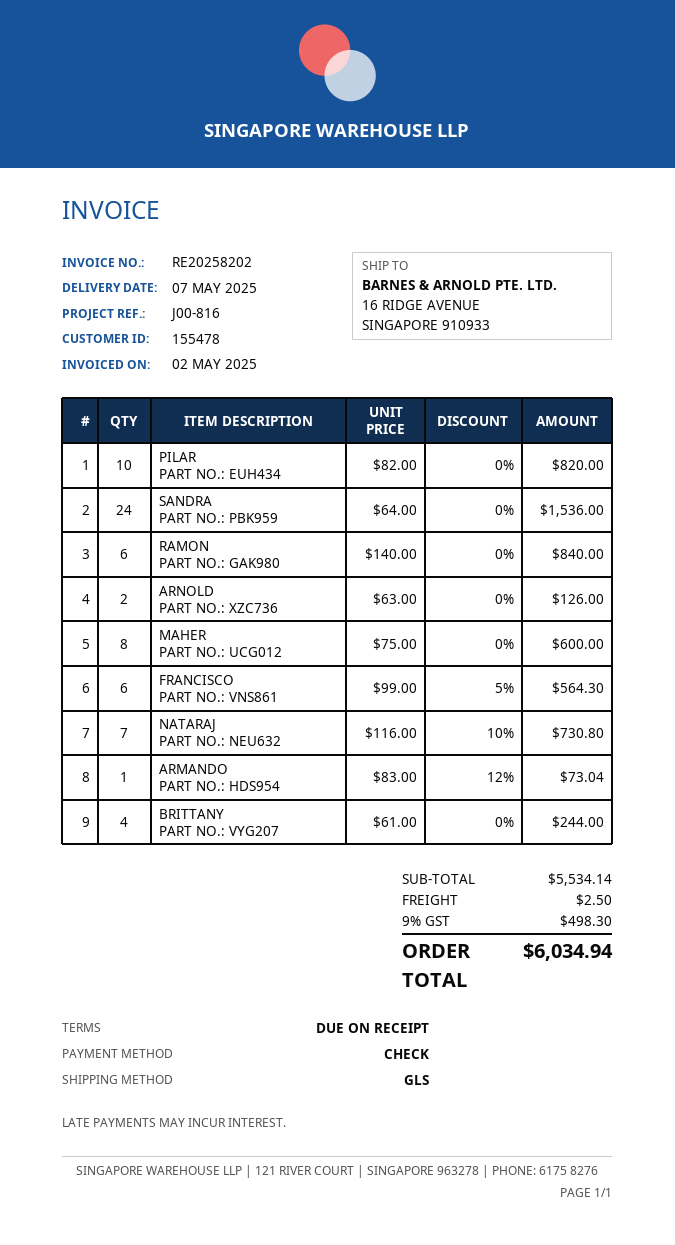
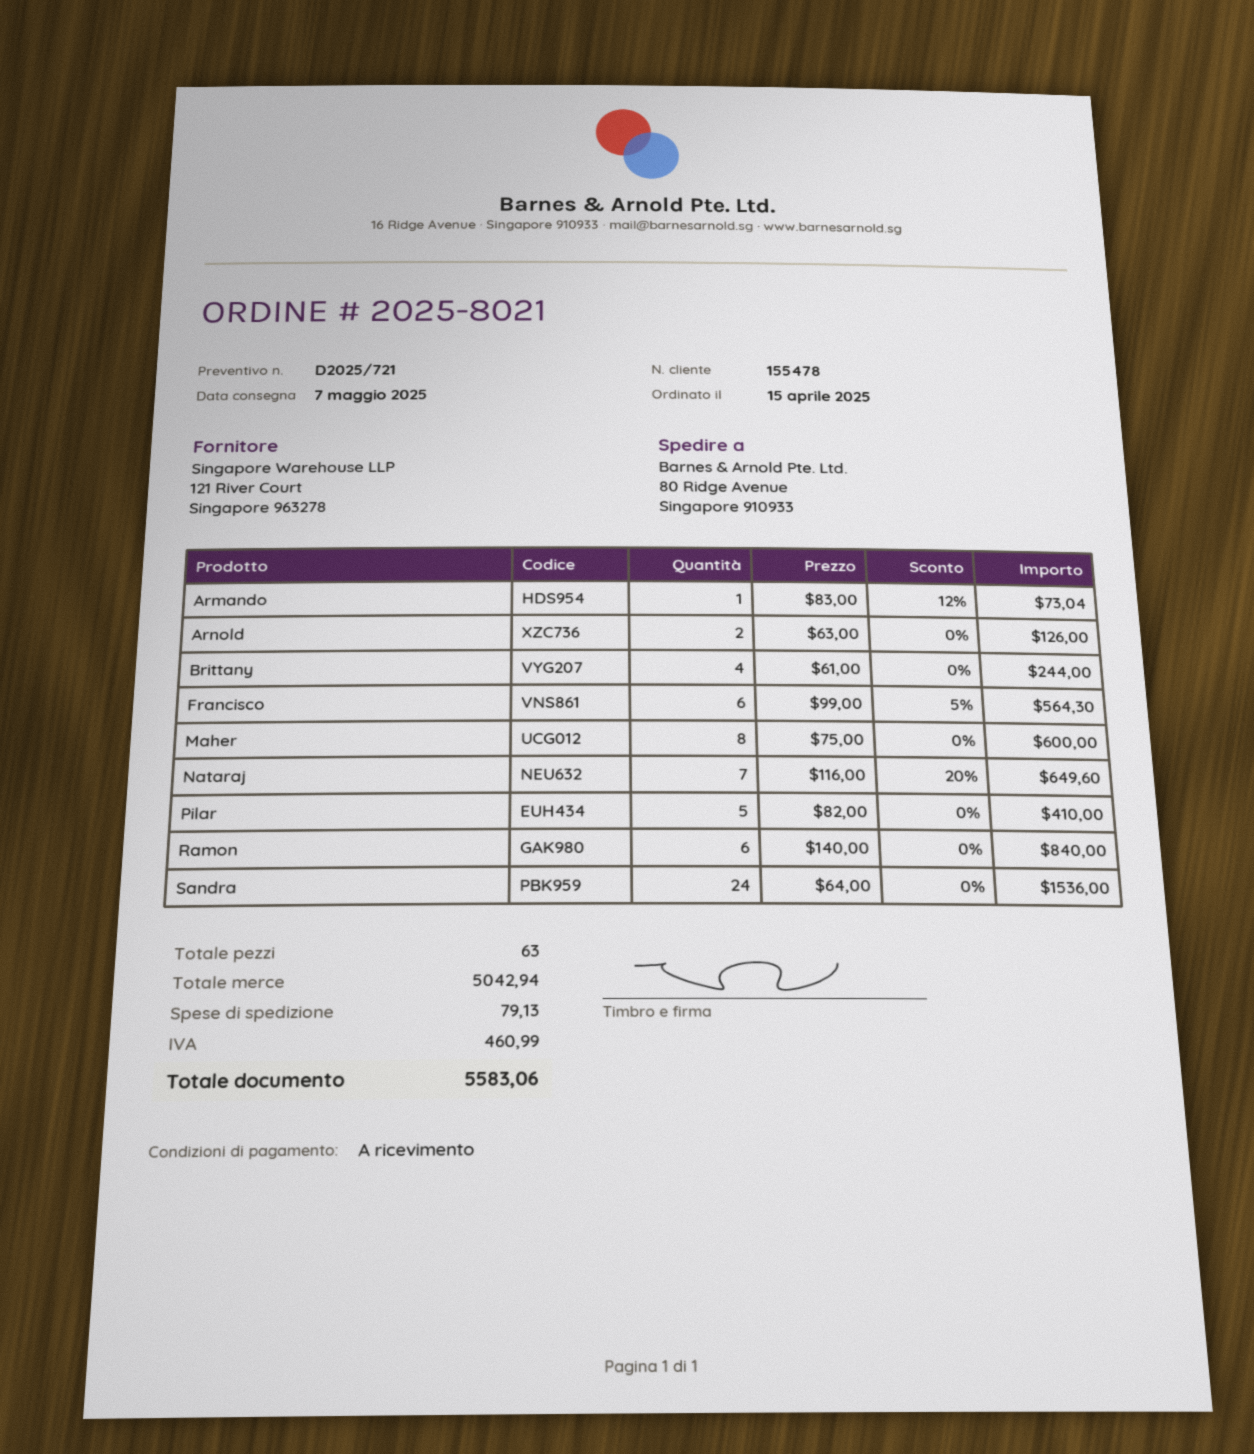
ship to: 16 RIDGE AVENUE, SINGAPORE 910933 -> 80 Ridge Avenue, Singapore 910933
PILAR: 10 x 82.00 = 820.00 -> 5 x 82.00 = 410.00
NATARAJ: 7 x 116.00 - 10% = 730.80 -> 7 x 116.00 - 20% = 649.60
subtotal: 5534.14 -> 5042.94
shipping: 2.50 -> 79.13
tax: 498.30 -> 460.99
total: 6034.94 -> 5583.06

